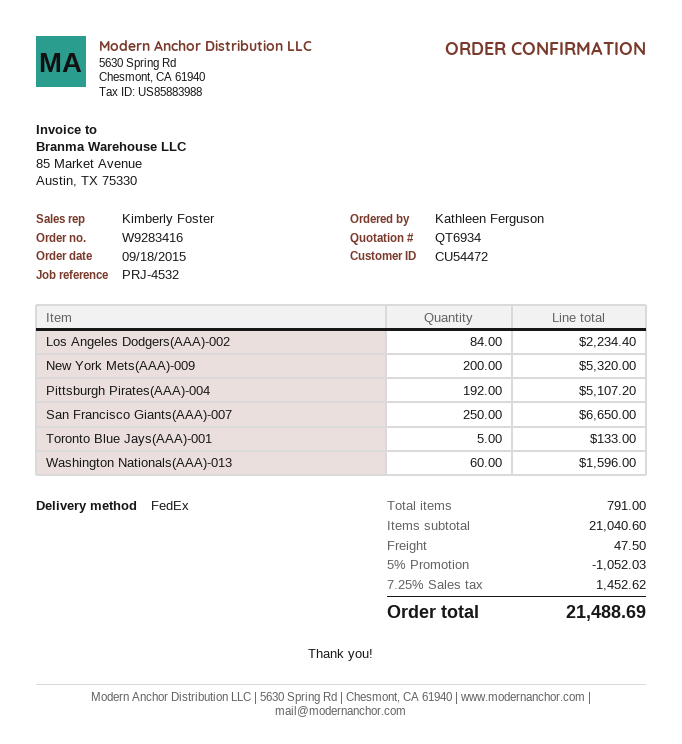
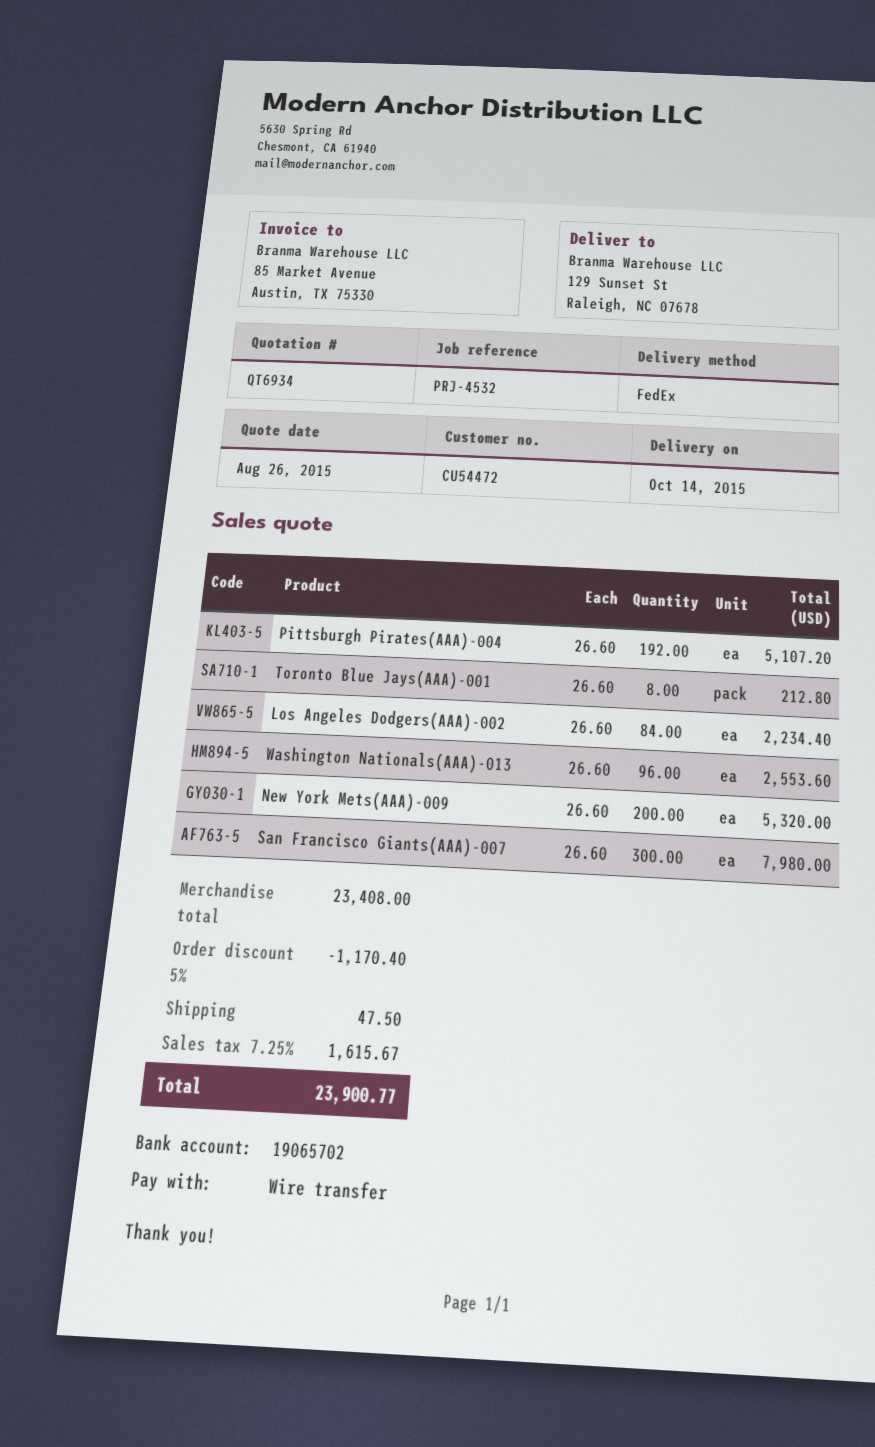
San Francisco Giants(AAA)-007: 250 for 6650.00 -> 300 for 7980.00
Toronto Blue Jays(AAA)-001: 5 for 133.00 -> 8 for 212.80
Washington Nationals(AAA)-013: 60 for 1596.00 -> 96 for 2553.60
subtotal: 21040.60 -> 23408.00
discount: 5% = 1052.03 -> 5% = 1170.40
tax: 7.25% = 1452.62 -> 7.25% = 1615.67
total: 21488.69 -> 23900.77

